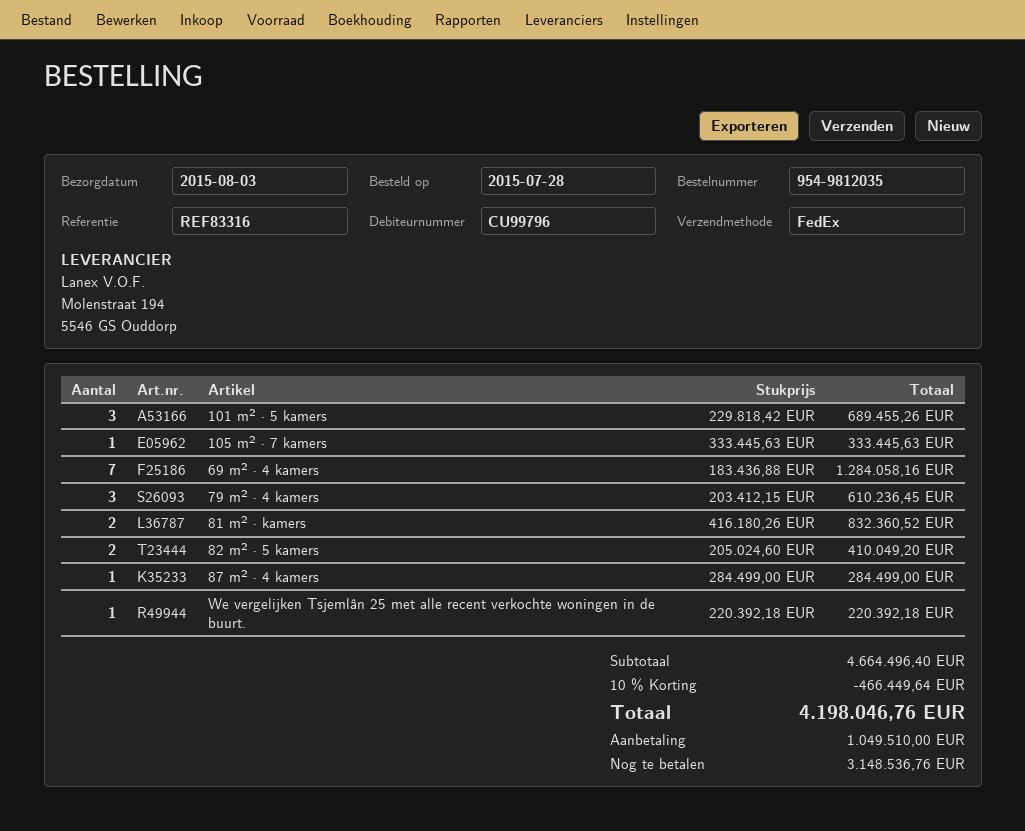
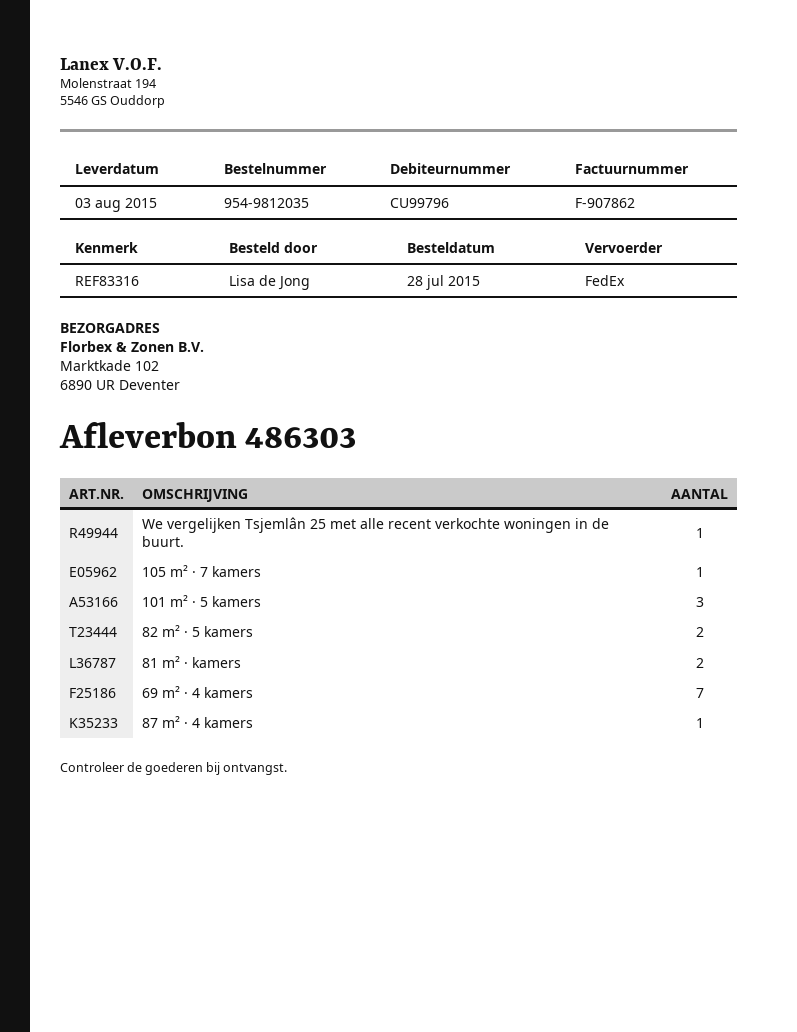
79 m² · 4 kamers: 3 -> none

